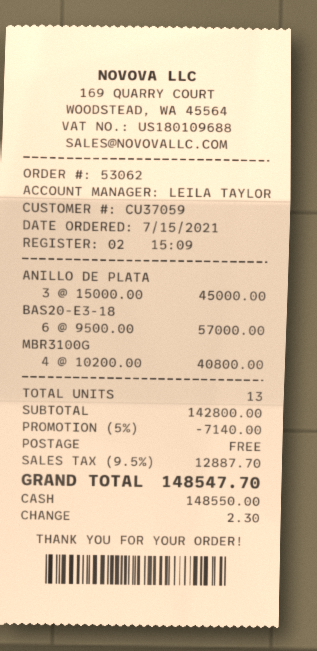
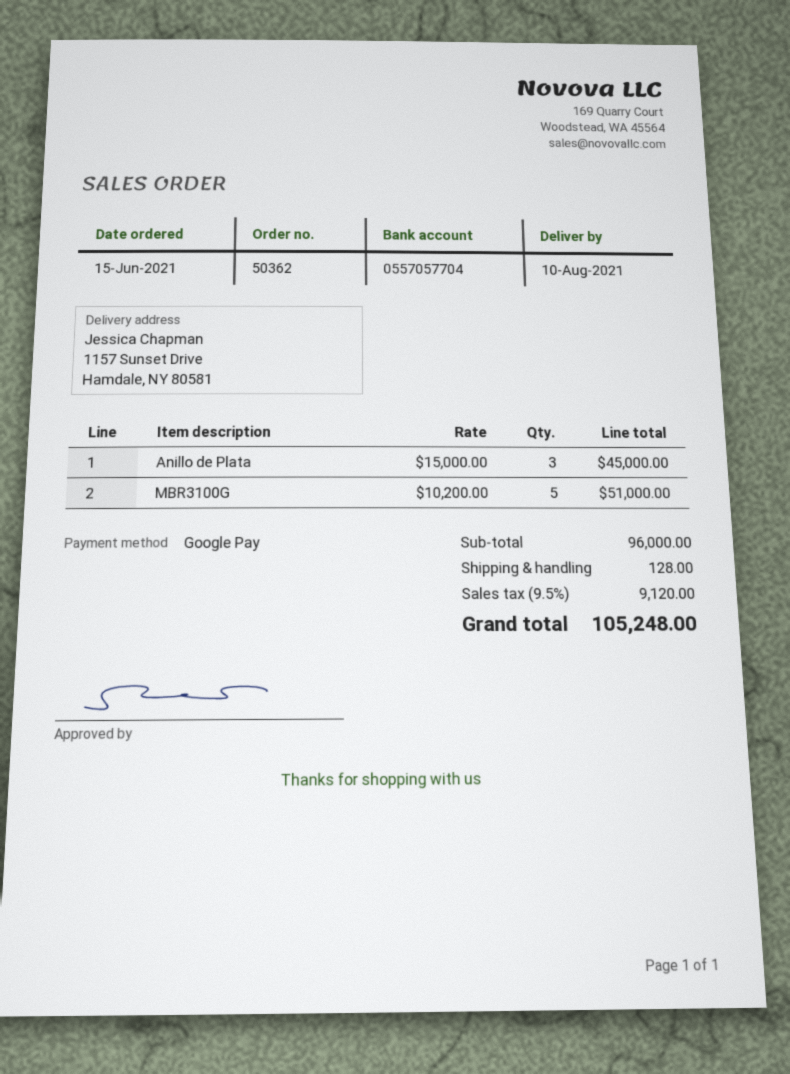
order number: 53062 -> 50362
order date: 2021-07-15 -> 2021-06-15
payment method: cash -> Google Pay
BAS20-E3-18: 6 x 9500.00 = 57000.00 -> none
MBR3100G: 4 x 10200.00 = 40800.00 -> 5 x 10200.00 = 51000.00
subtotal: 142800.00 -> 96000.00
discount: 5% = 7140.00 -> none
shipping: 0.00 -> 128.00
tax: 9.5% = 12887.70 -> 9.5% = 9120.00
total: 148547.70 -> 105248.00

